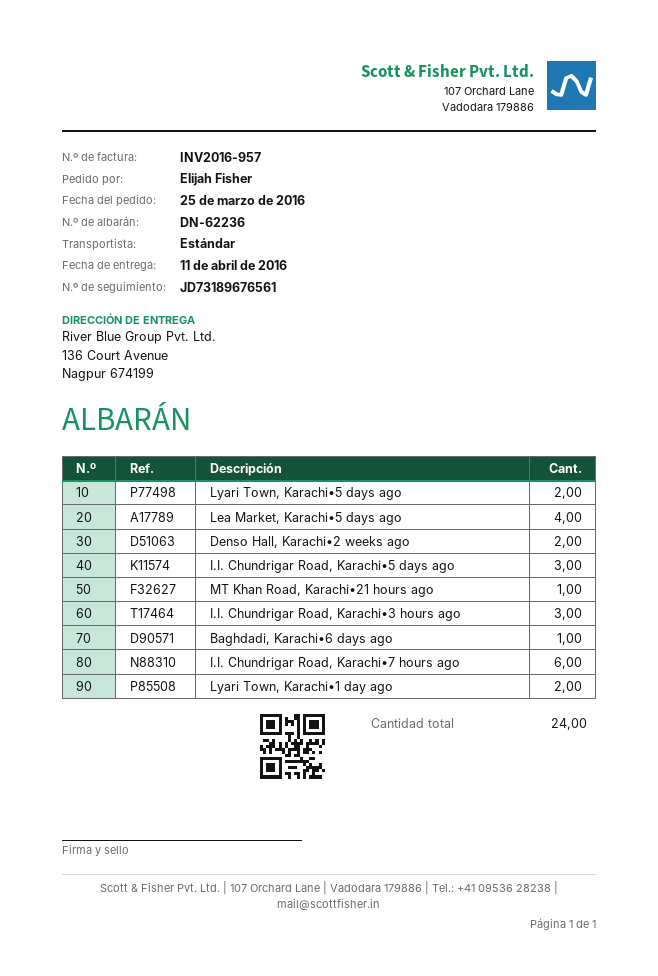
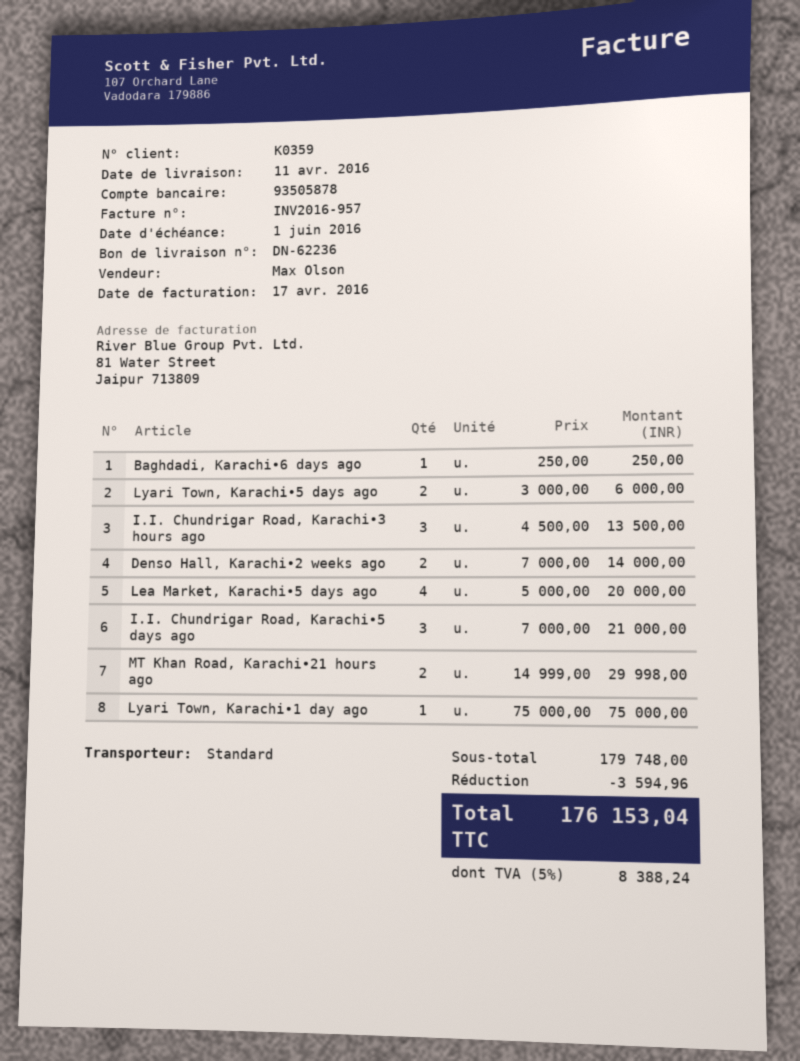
MT Khan Road, Karachi•21 hours ago: 1 -> 2
I.I. Chundrigar Road, Karachi•7 hours ago: 6 -> none
Lyari Town, Karachi•1 day ago: 2 -> 1

